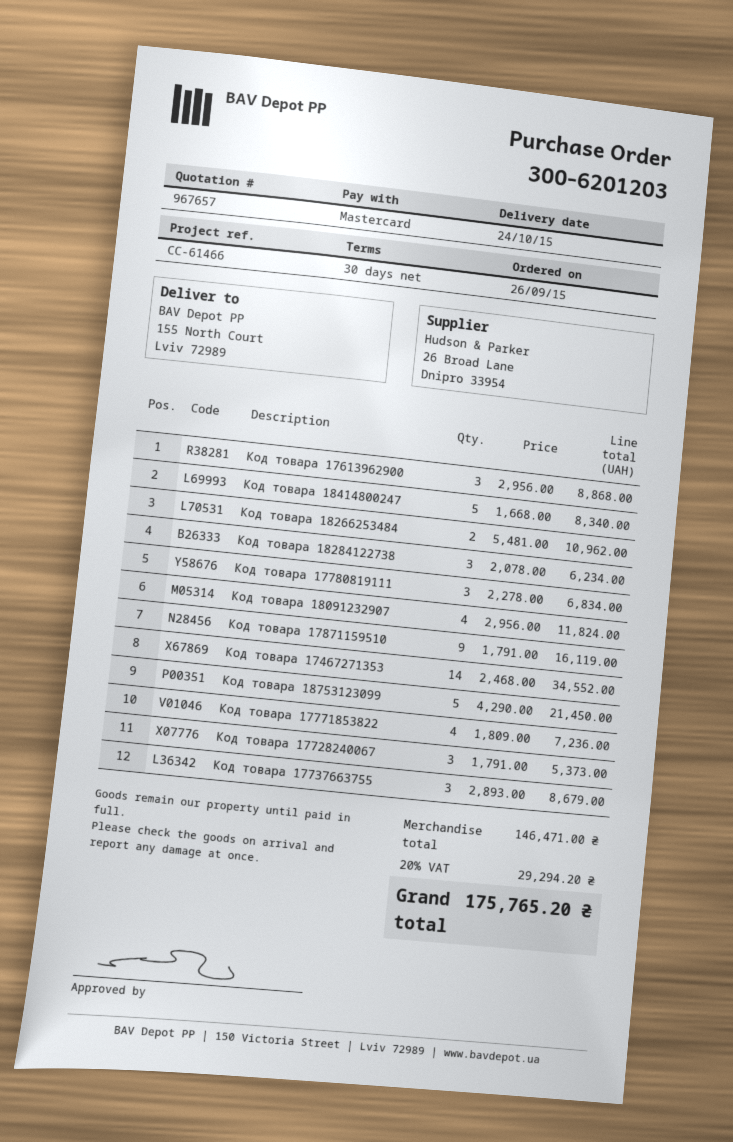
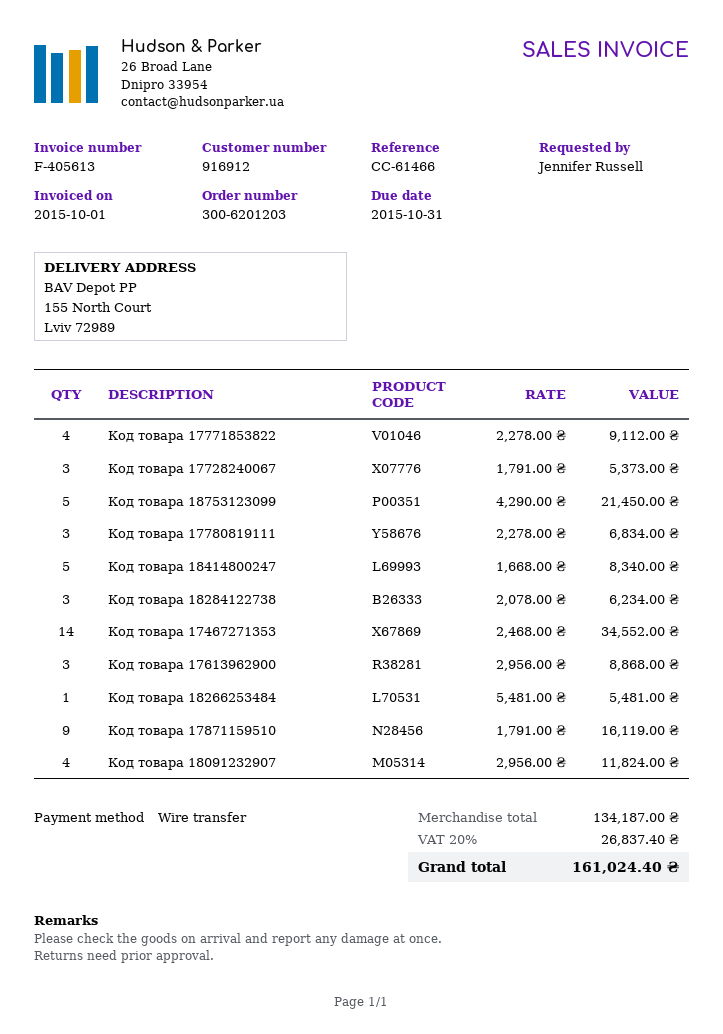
payment method: Mastercard -> bank transfer
Код товара 18266253484: 2 x 5481.00 = 10962.00 -> 1 x 5481.00 = 5481.00
Код товара 17771853822: 4 x 1809.00 = 7236.00 -> 4 x 2278.00 = 9112.00
Код товара 17737663755: 3 x 2893.00 = 8679.00 -> none
subtotal: 146471.00 -> 134187.00
tax: 20% = 29294.20 -> 20% = 26837.40
total: 175765.20 -> 161024.40

